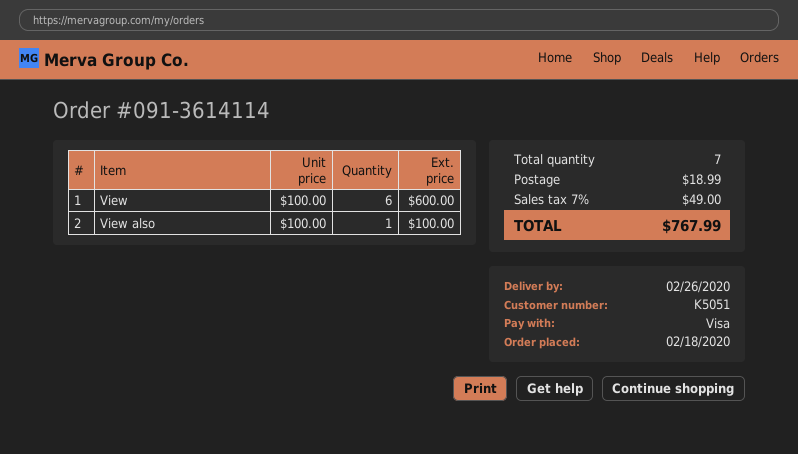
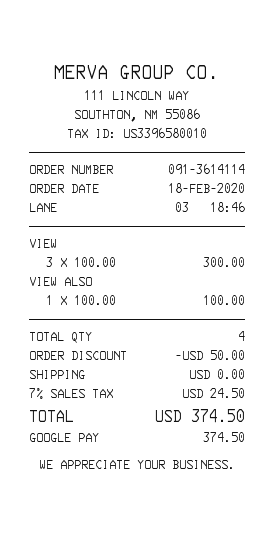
payment method: Visa -> Google Pay
View: 6 x 100.00 = 600.00 -> 3 x 100.00 = 300.00
total quantity: 7 -> 4
discount: none -> 50.00
shipping: 18.99 -> 0.00
tax: 7% = 49.00 -> 7% = 24.50
total: 767.99 -> 374.50

